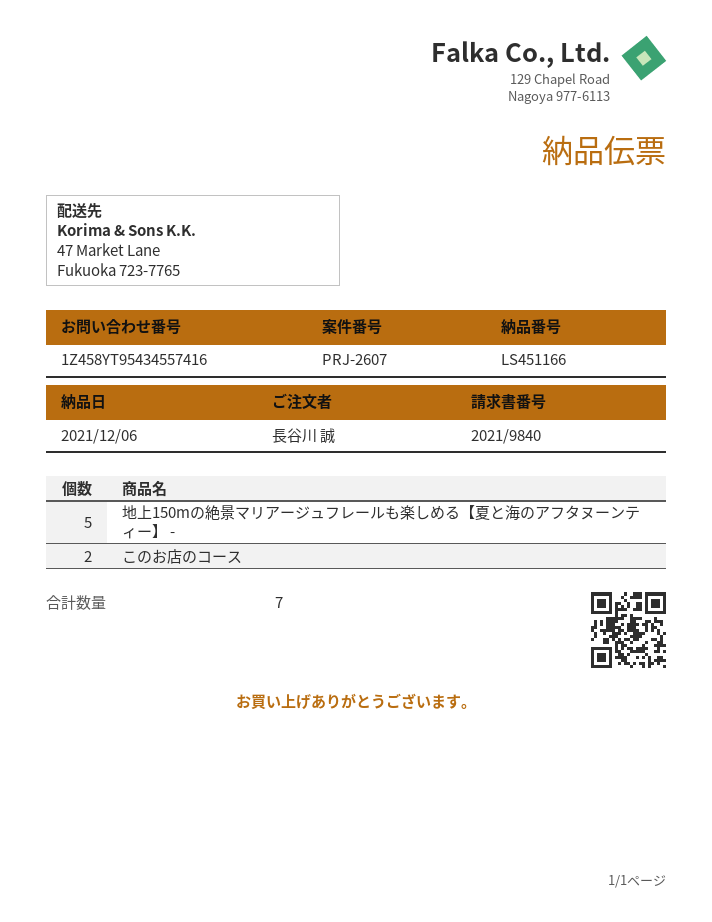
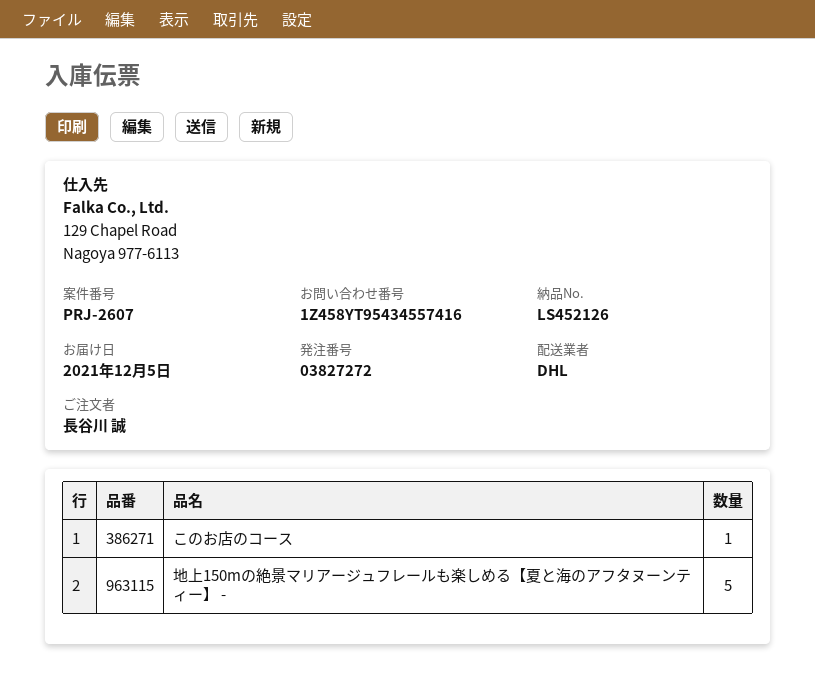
delivery note number: LS451166 -> LS452126
delivery date: 2021-12-06 -> 2021-12-05
このお店のコース: 2 -> 1

